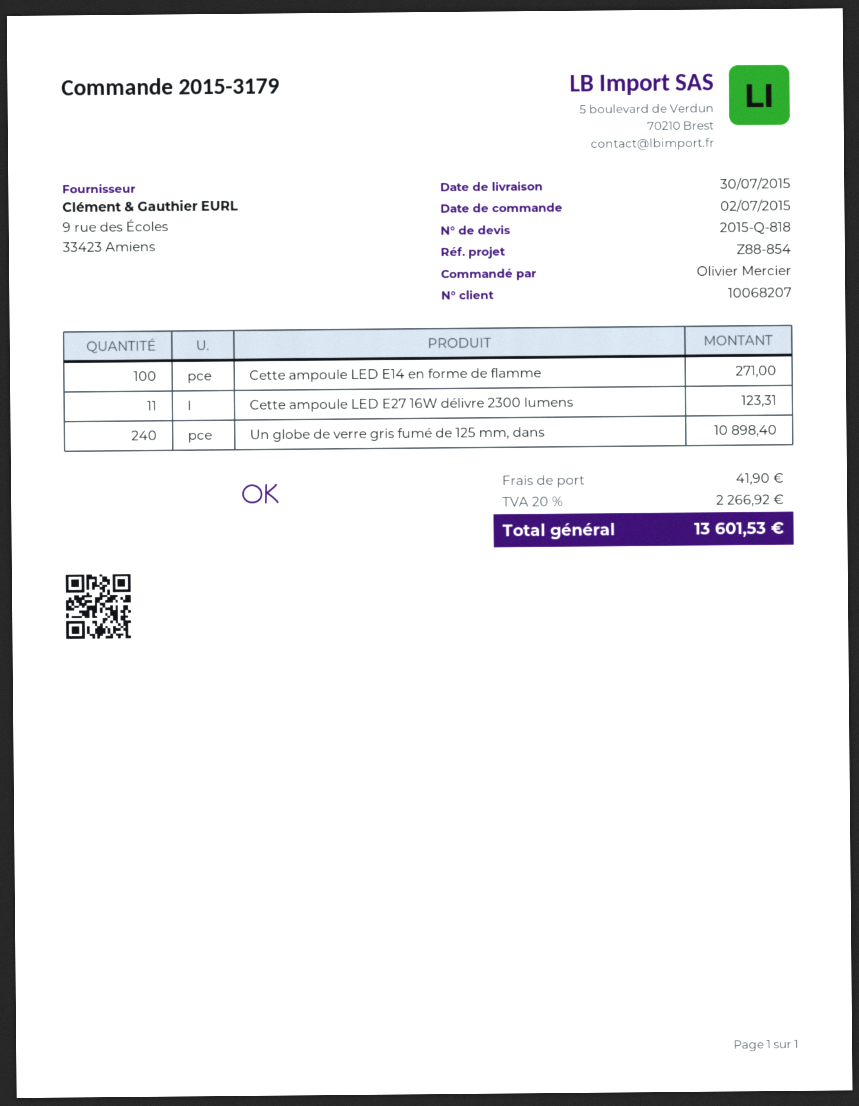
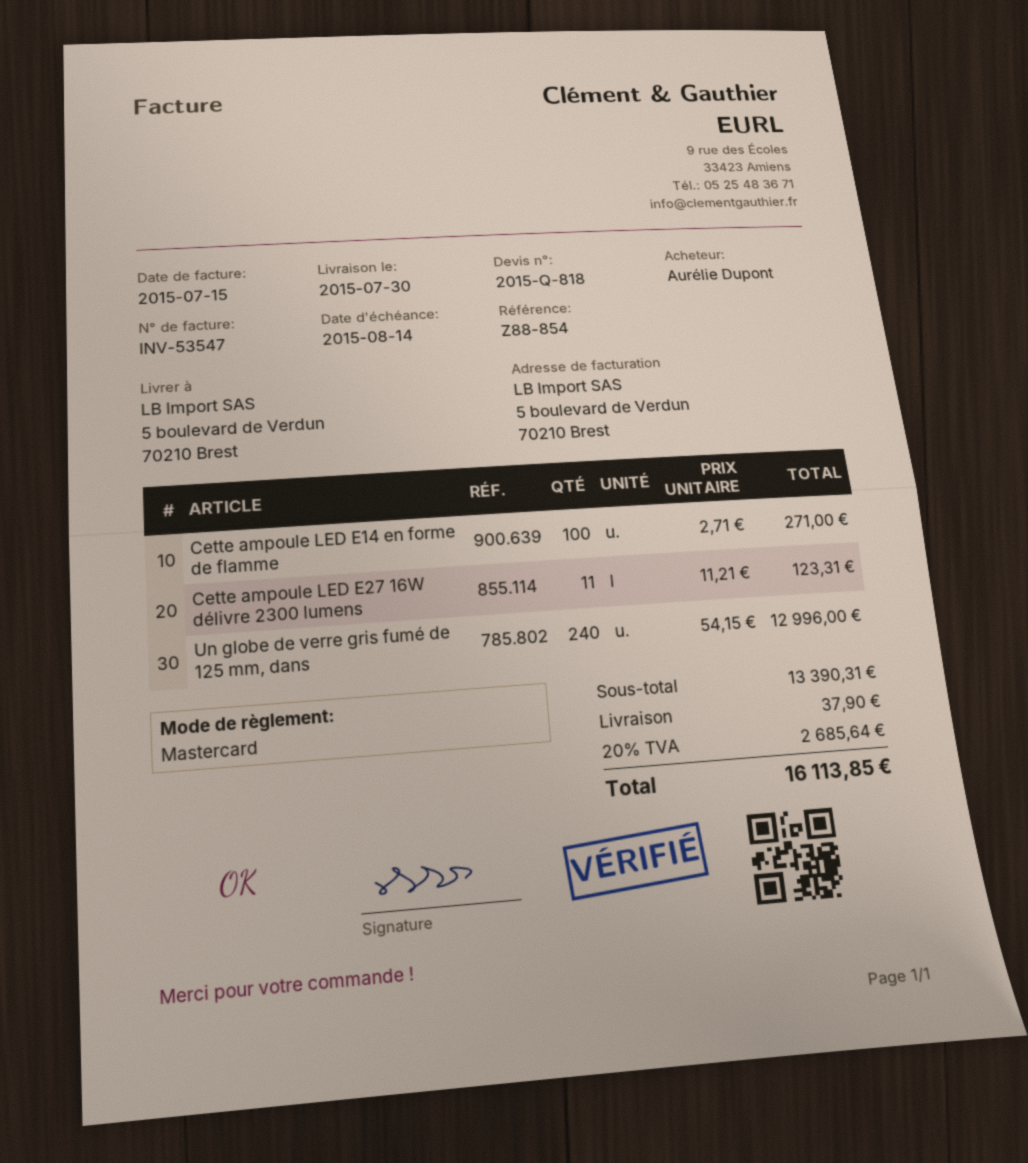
ordered by: Olivier Mercier -> Aurélie Dupont
Un globe de verre gris fumé de 125 mm, dans: 240 for 10898.40 -> 240 for 12996.00
shipping: 41.90 -> 37.90
tax: 20% = 2266.92 -> 20% = 2685.64
total: 13601.53 -> 16113.85

